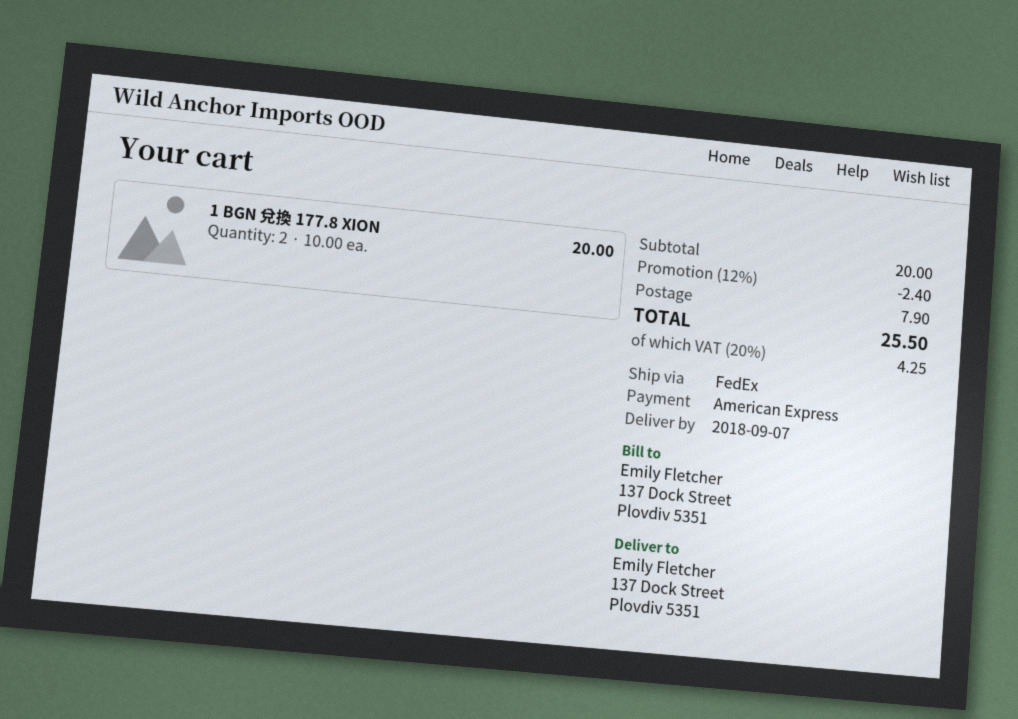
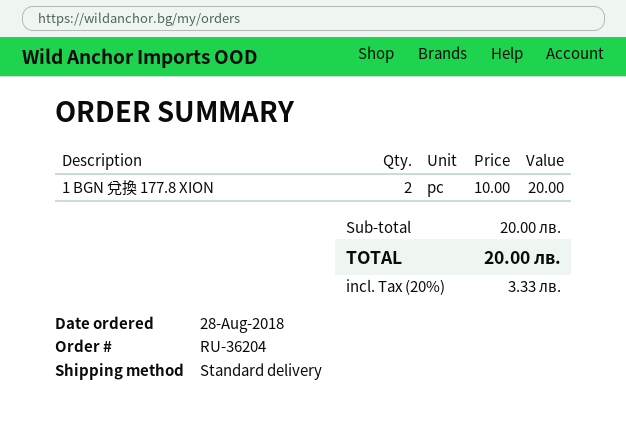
shipping method: FedEx -> standard
discount: 12% = 2.40 -> none
shipping: 7.90 -> none
tax: 20% = 4.25 -> 20% = 3.33
total: 25.50 -> 20.00

